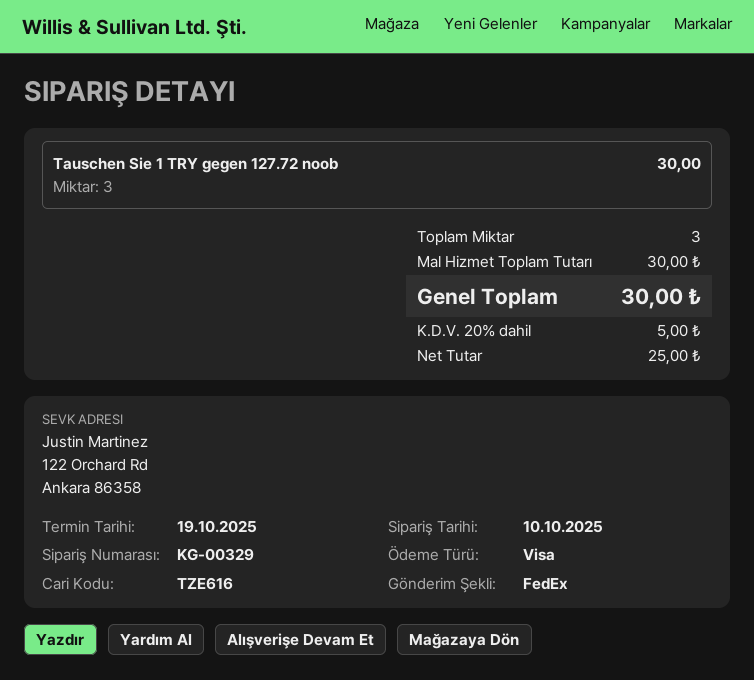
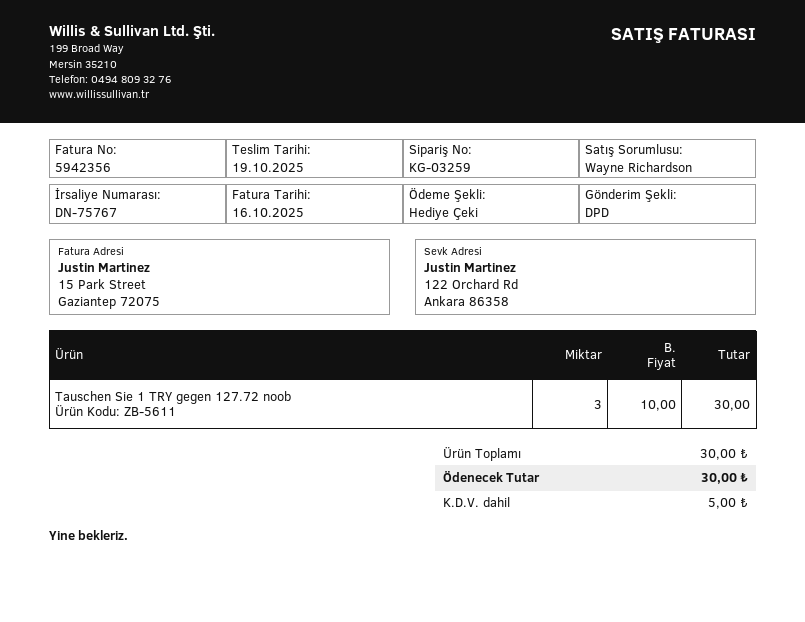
order number: KG-00329 -> KG-03259
payment method: Visa -> gift card
shipping method: FedEx -> DPD

